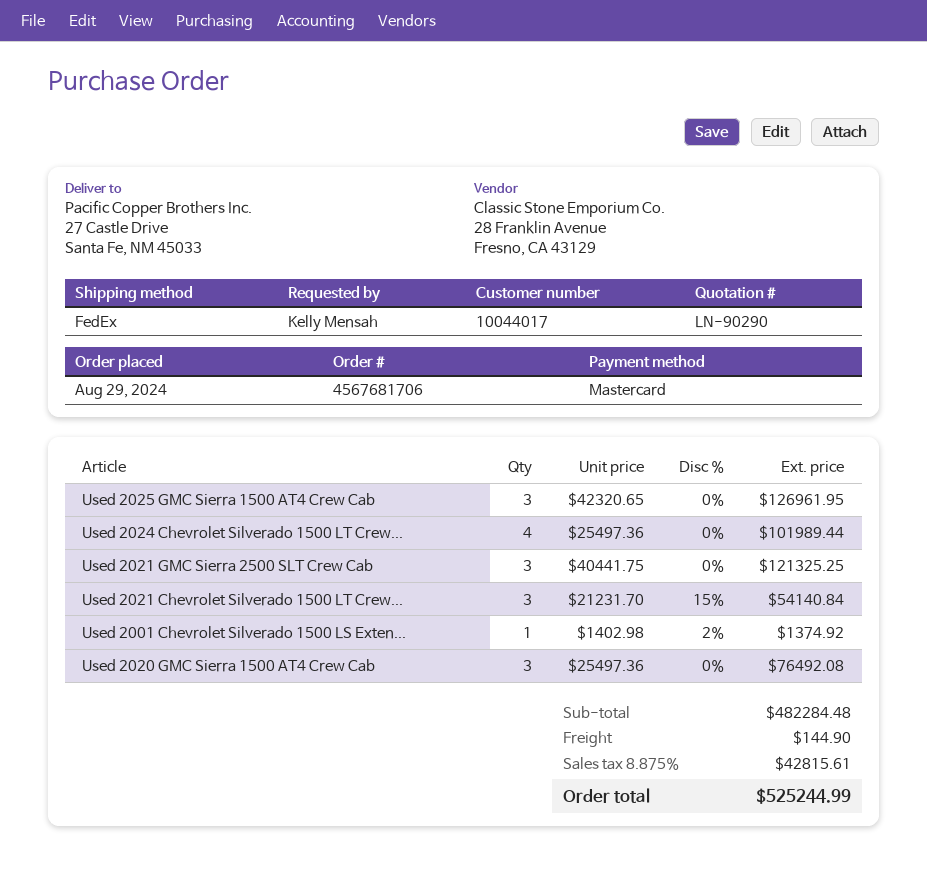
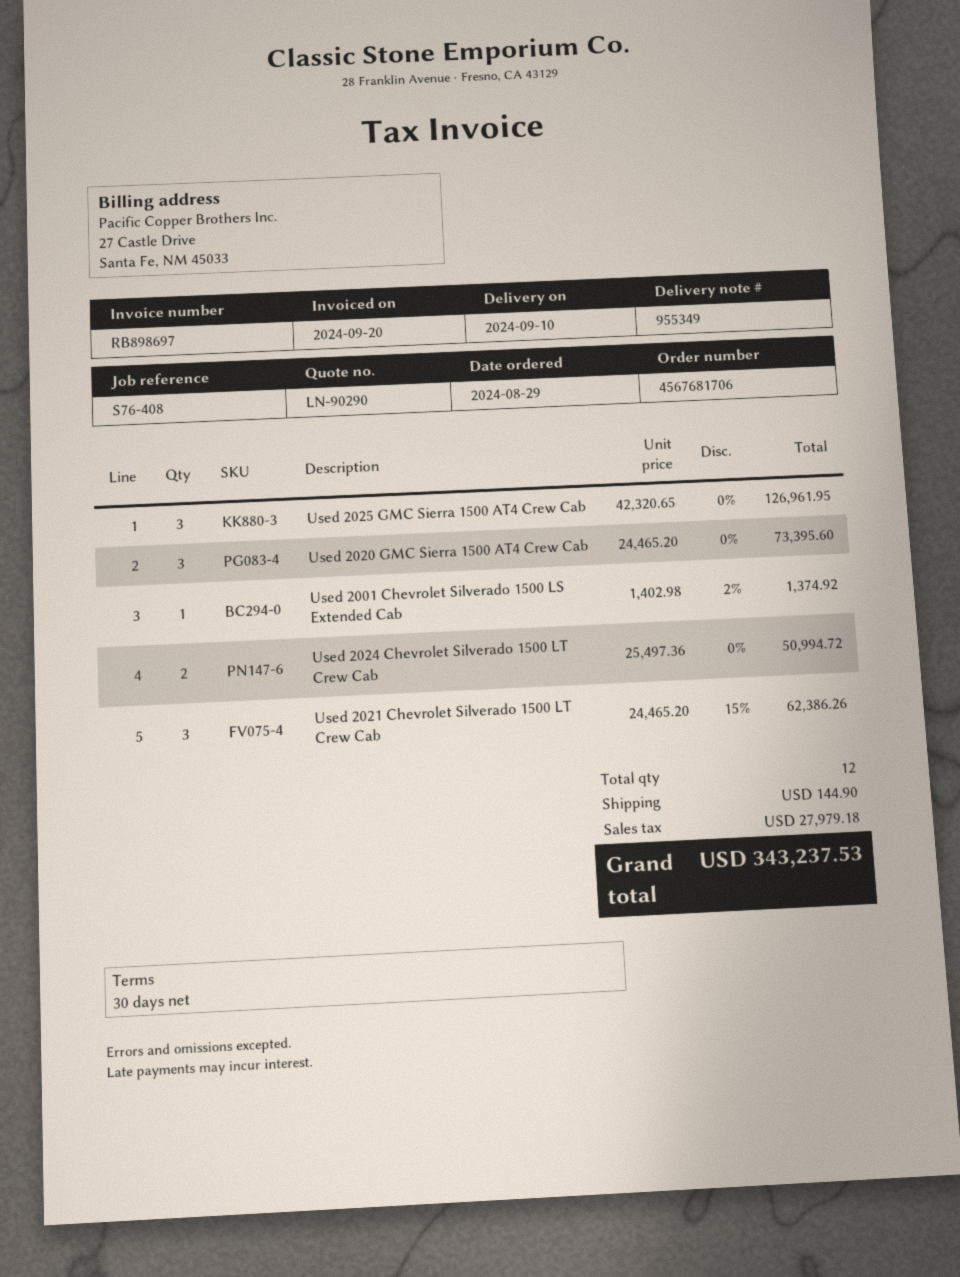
Used 2024 Chevrolet Silverado 1500 LT Crew...: 4 x 25497.36 = 101989.44 -> 2 x 25497.36 = 50994.72
Used 2021 GMC Sierra 2500 SLT Crew Cab: 3 x 40441.75 = 121325.25 -> none
Used 2021 Chevrolet Silverado 1500 LT Crew...: 3 x 21231.70 - 15% = 54140.84 -> 3 x 24465.20 - 15% = 62386.26
Used 2020 GMC Sierra 1500 AT4 Crew Cab: 3 x 25497.36 = 76492.08 -> 3 x 24465.20 = 73395.60
tax: 42815.61 -> 27979.18
total: 525244.99 -> 343237.53

